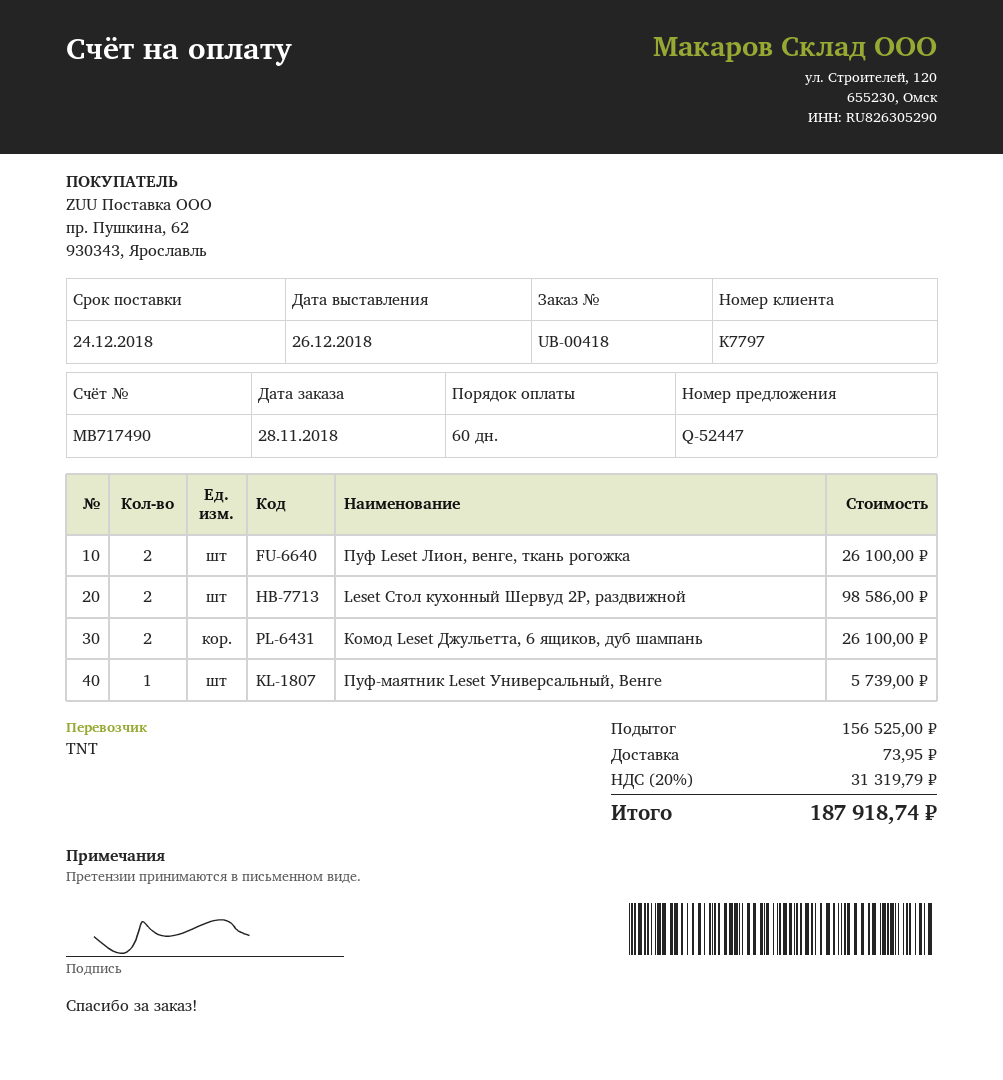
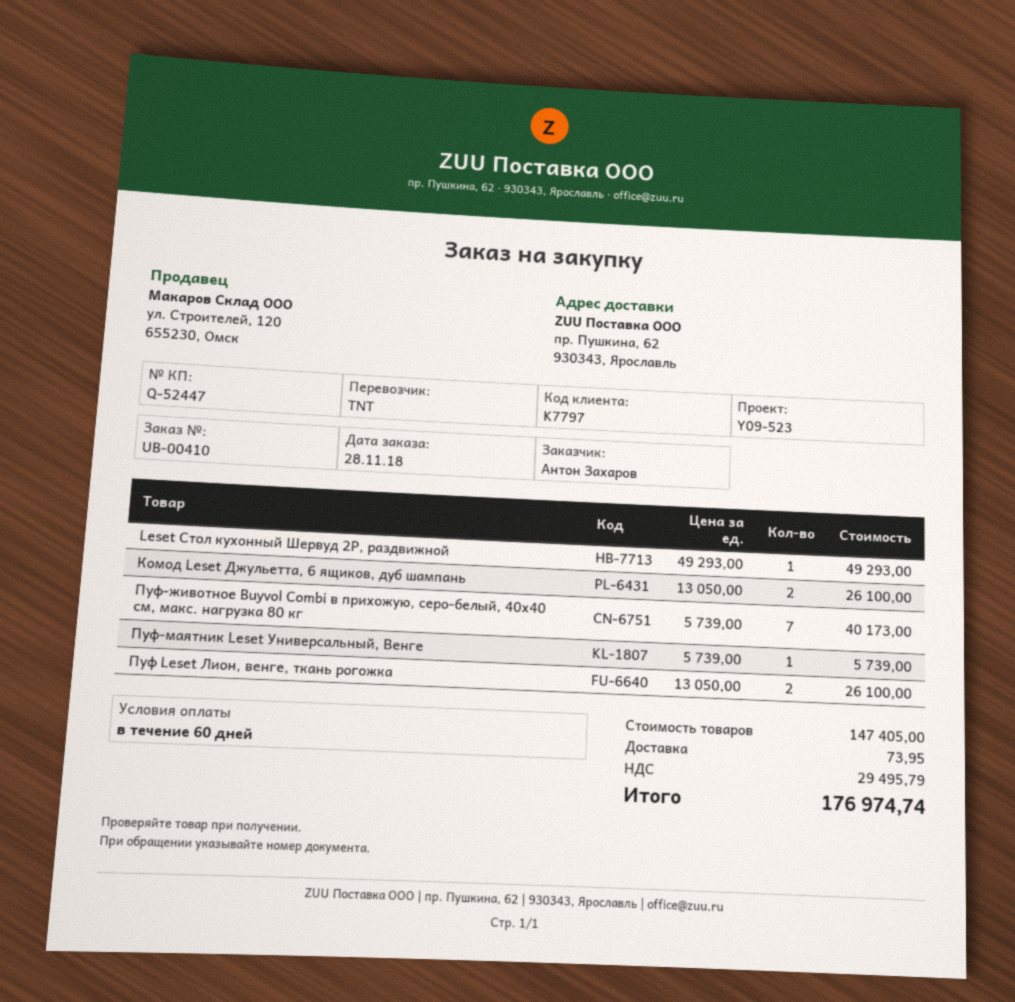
order number: UB-00418 -> UB-00410
Leset Стол кухонный Шервуд 2Р, раздвижной: 2 for 98586.00 -> 1 for 49293.00
Пуф-животное Buyvol Combi в прихожую, серо-белый, 40x40 см, макс. нагрузка 80 кг: none -> 7 for 40173.00
subtotal: 156525.00 -> 147405.00
tax: 31319.79 -> 29495.79
total: 187918.74 -> 176974.74

